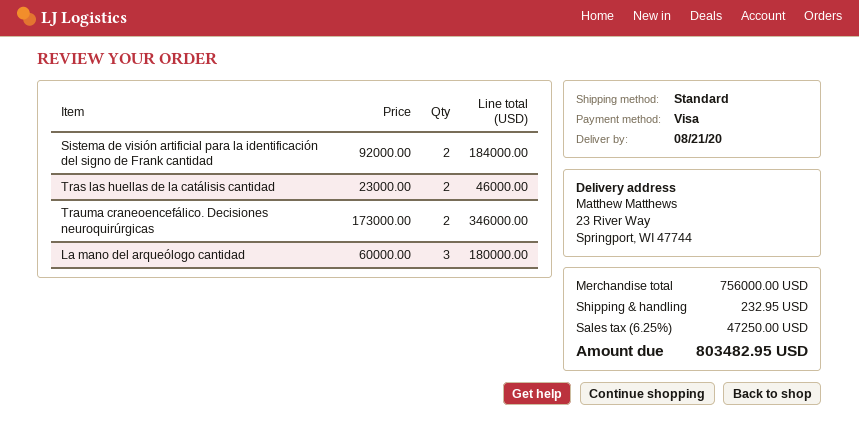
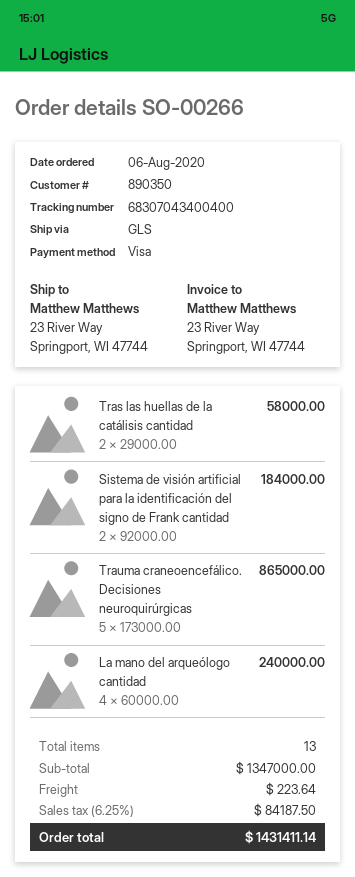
shipping method: standard -> GLS
Tras las huellas de la catálisis cantidad: 2 x 23000.00 = 46000.00 -> 2 x 29000.00 = 58000.00
Trauma craneoencefálico. Decisiones neuroquirúrgicas: 2 x 173000.00 = 346000.00 -> 5 x 173000.00 = 865000.00
La mano del arqueólogo cantidad: 3 x 60000.00 = 180000.00 -> 4 x 60000.00 = 240000.00
subtotal: 756000.00 -> 1347000.00
shipping: 232.95 -> 223.64
tax: 6.25% = 47250.00 -> 6.25% = 84187.50
total: 803482.95 -> 1431411.14

